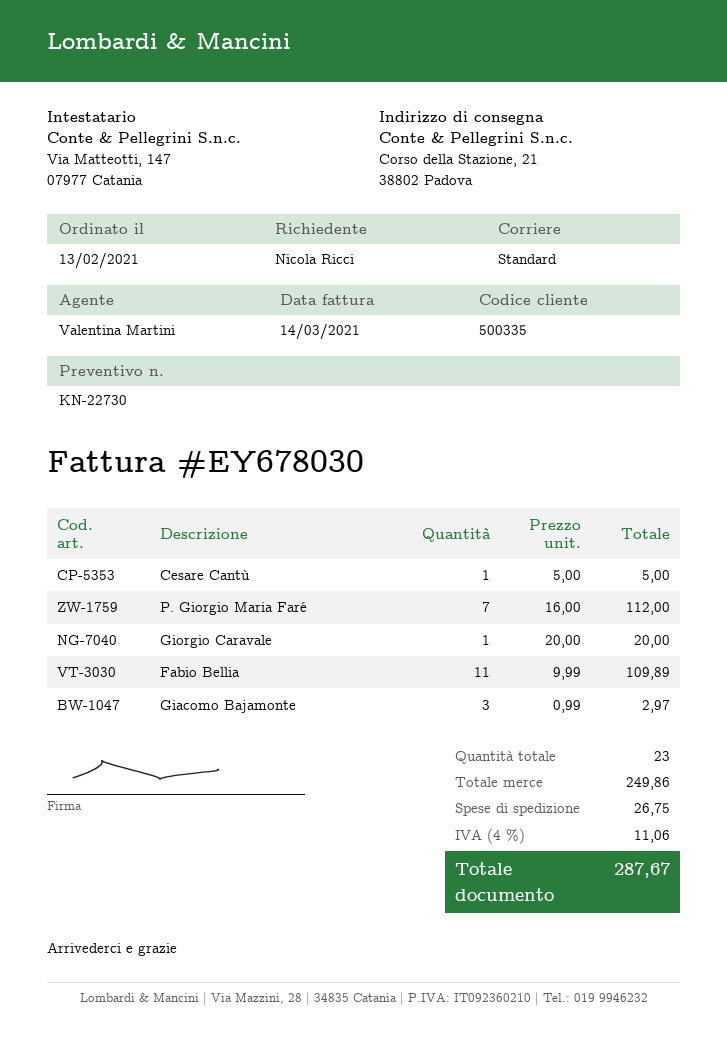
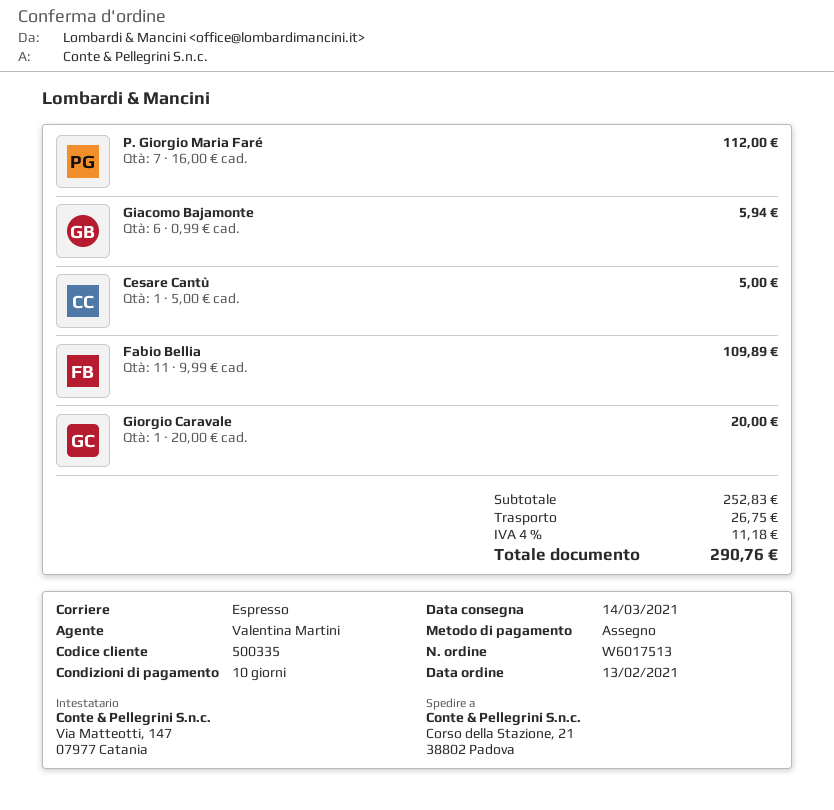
shipping method: standard -> express
Giacomo Bajamonte: 3 x 0.99 = 2.97 -> 6 x 0.99 = 5.94
subtotal: 249.86 -> 252.83
tax: 4% = 11.06 -> 4% = 11.18
total: 287.67 -> 290.76

